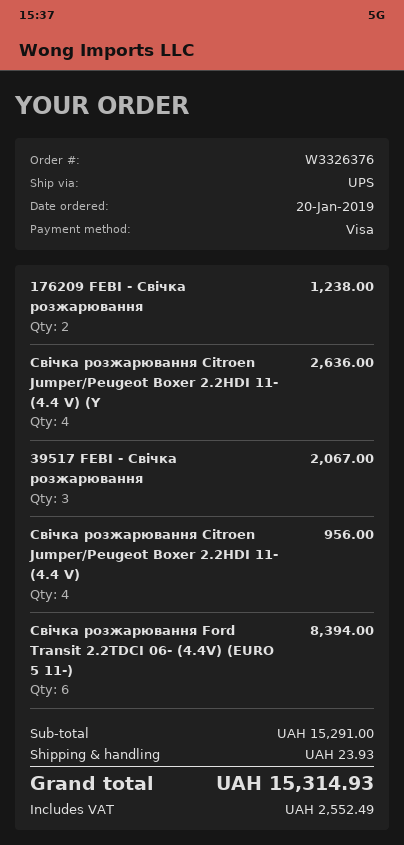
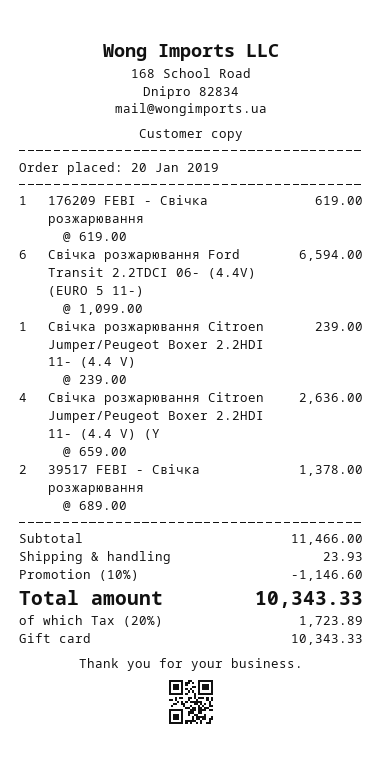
payment method: Visa -> gift card
176209 FEBI - Свічка розжарювання: 2 for 1238.00 -> 1 for 619.00
39517 FEBI - Свічка розжарювання: 3 for 2067.00 -> 2 for 1378.00
Свічка розжарювання Citroen Jumper/Peugeot Boxer 2.2HDI 11- (4.4 V): 4 for 956.00 -> 1 for 239.00
Свічка розжарювання Ford Transit 2.2TDCI 06- (4.4V) (EURO 5 11-): 6 for 8394.00 -> 6 for 6594.00
subtotal: 15291.00 -> 11466.00
discount: none -> 10% = 1146.60
tax: 2552.49 -> 1723.89
total: 15314.93 -> 10343.33

